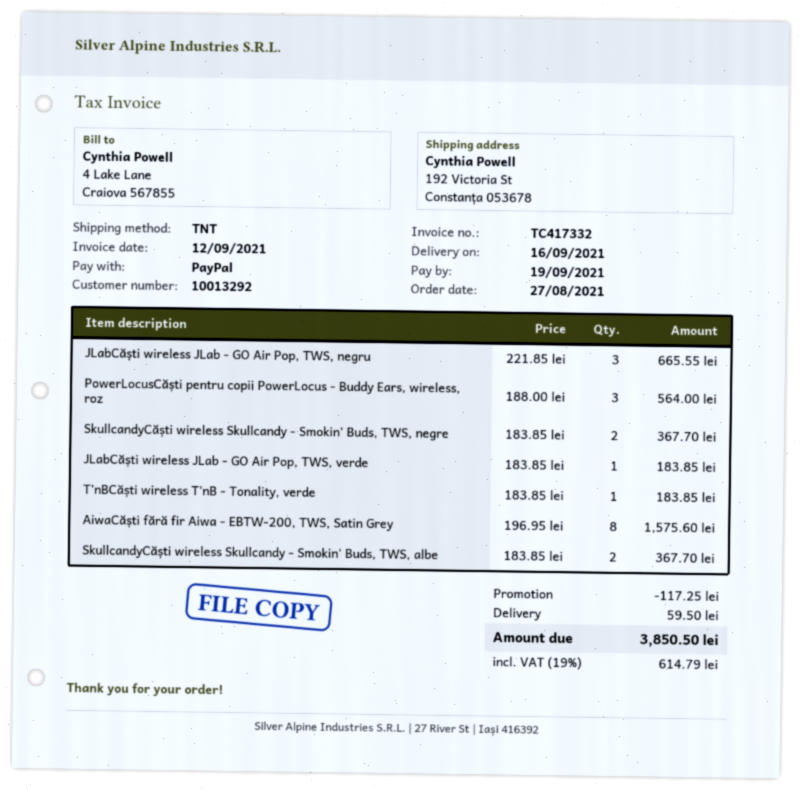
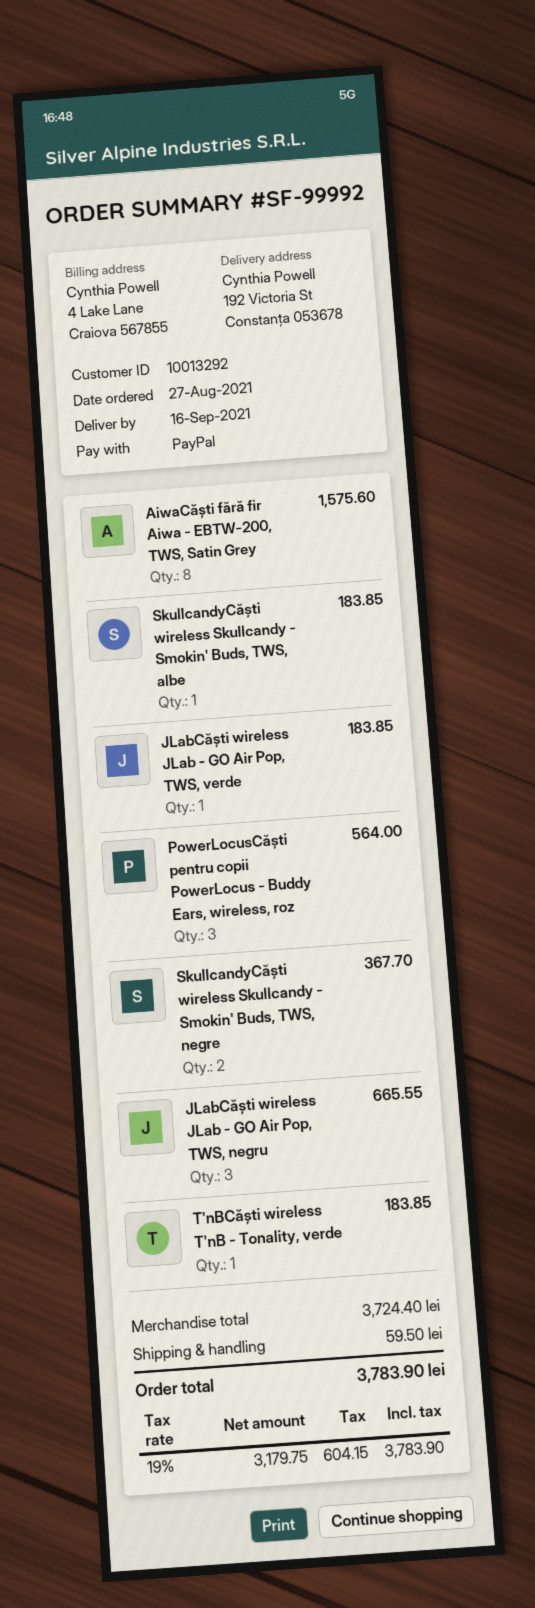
SkullcandyCăști wireless Skullcandy - Smokin' Buds, TWS, albe: 2 for 367.70 -> 1 for 183.85
discount: 117.25 -> none
tax: 19% = 614.79 -> 19% = 604.15
total: 3850.50 -> 3783.90

